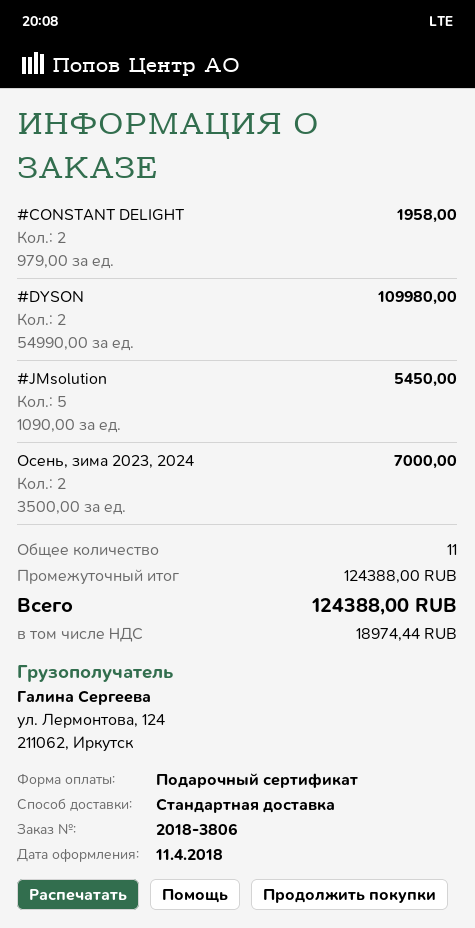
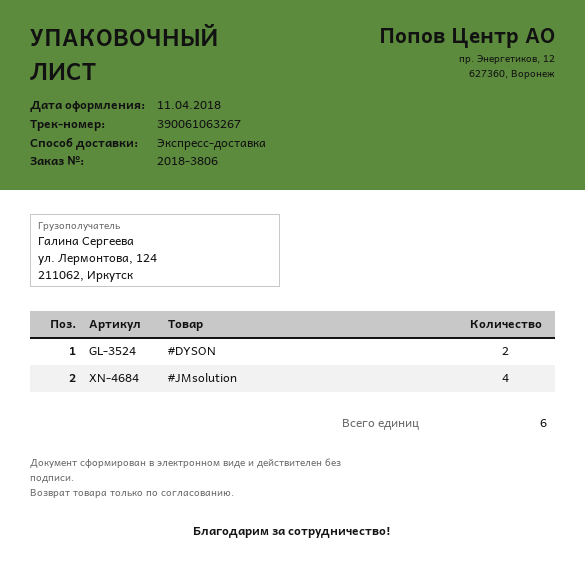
shipping method: standard -> express
#CONSTANT DELIGHT: 2 -> none
#JMsolution: 5 -> 4
Осень, зима 2023, 2024: 2 -> none
total quantity: 11 -> 6

